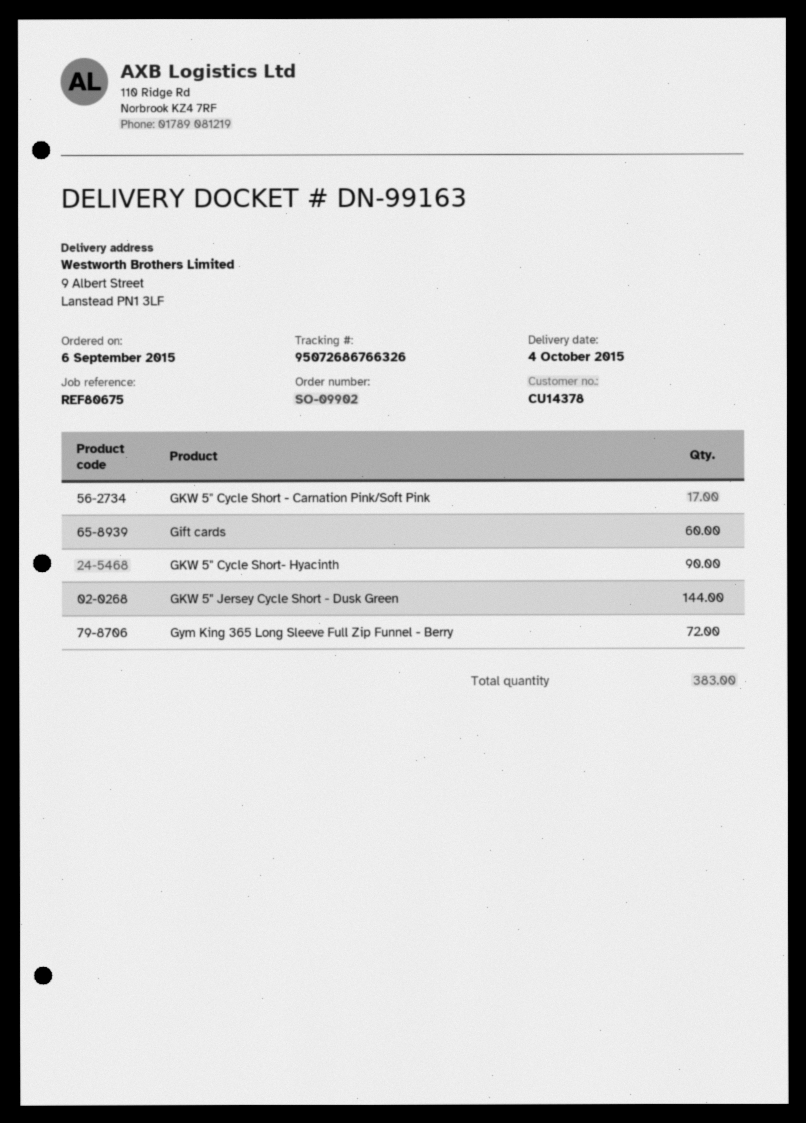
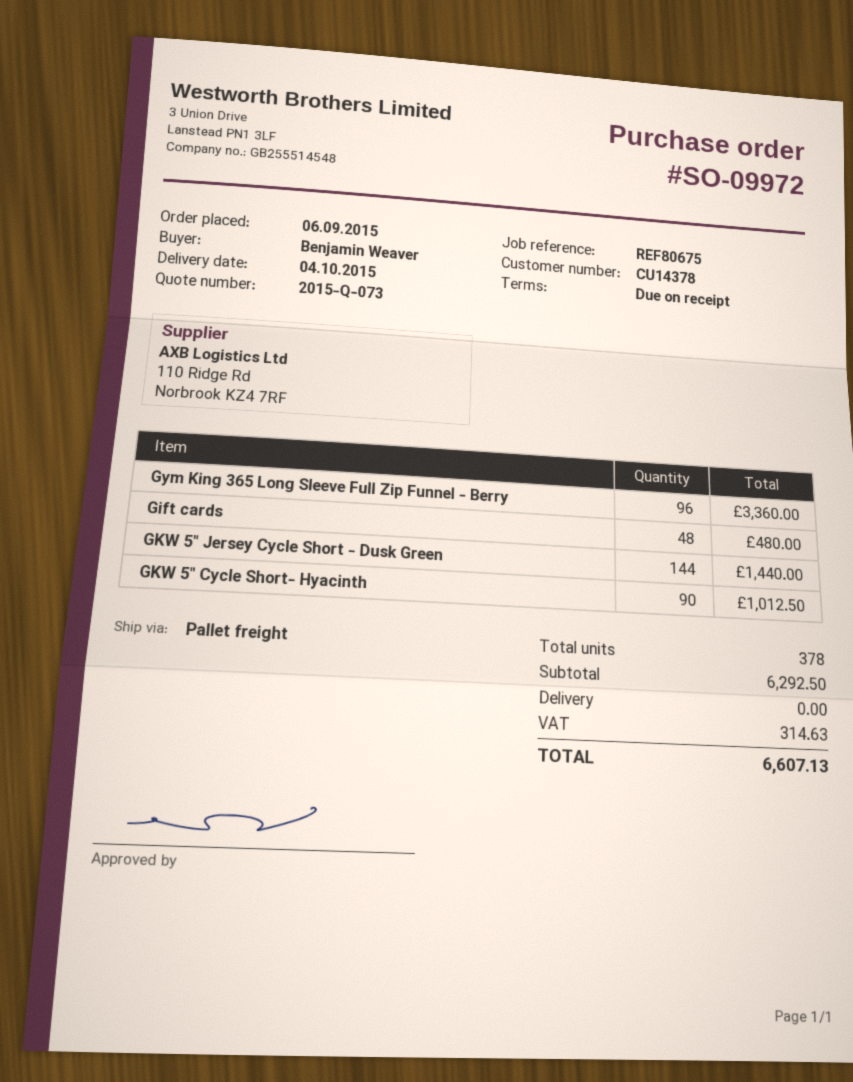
order number: SO-09902 -> SO-09972
GKW 5" Cycle Short - Carnation Pink/Soft Pink: 17 -> none
Gift cards: 60 -> 48
Gym King 365 Long Sleeve Full Zip Funnel - Berry: 72 -> 96
total quantity: 383 -> 378

